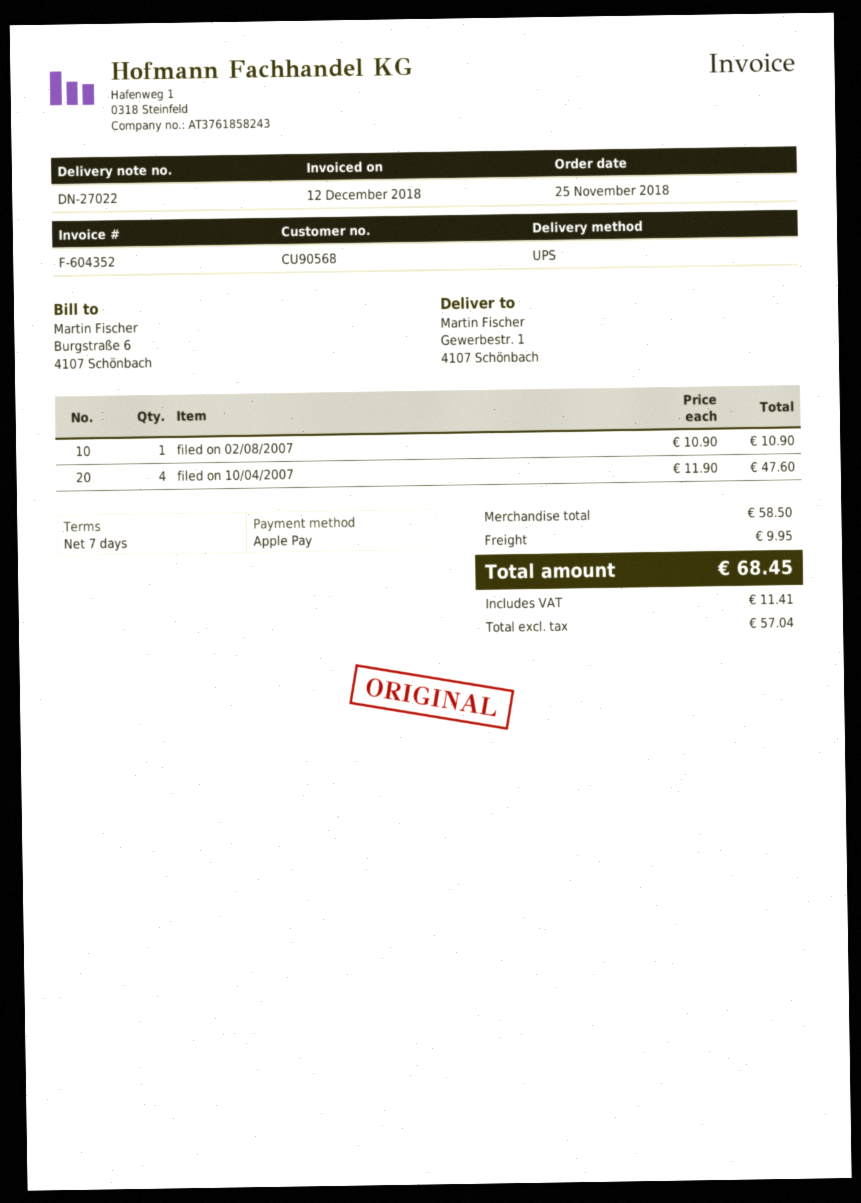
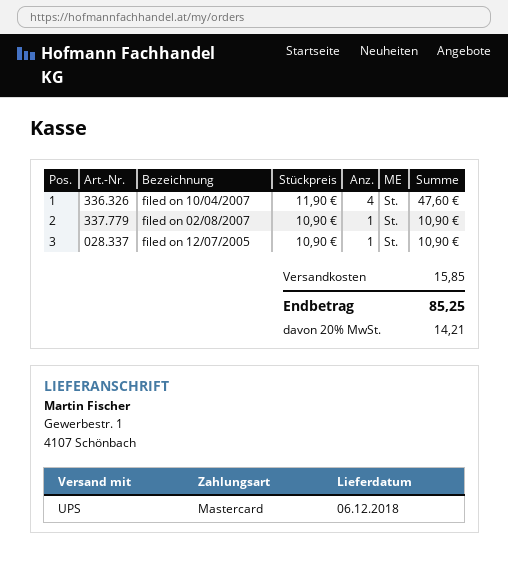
payment method: Apple Pay -> Mastercard
filed on 12/07/2005: none -> 1 x 10.90 = 10.90
shipping: 9.95 -> 15.85
tax: 11.41 -> 14.21
total: 68.45 -> 85.25

